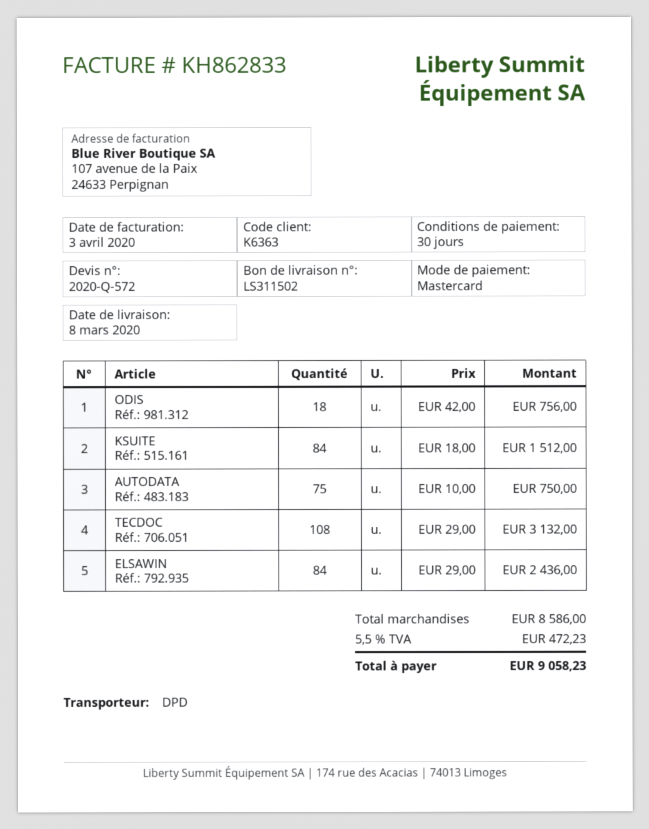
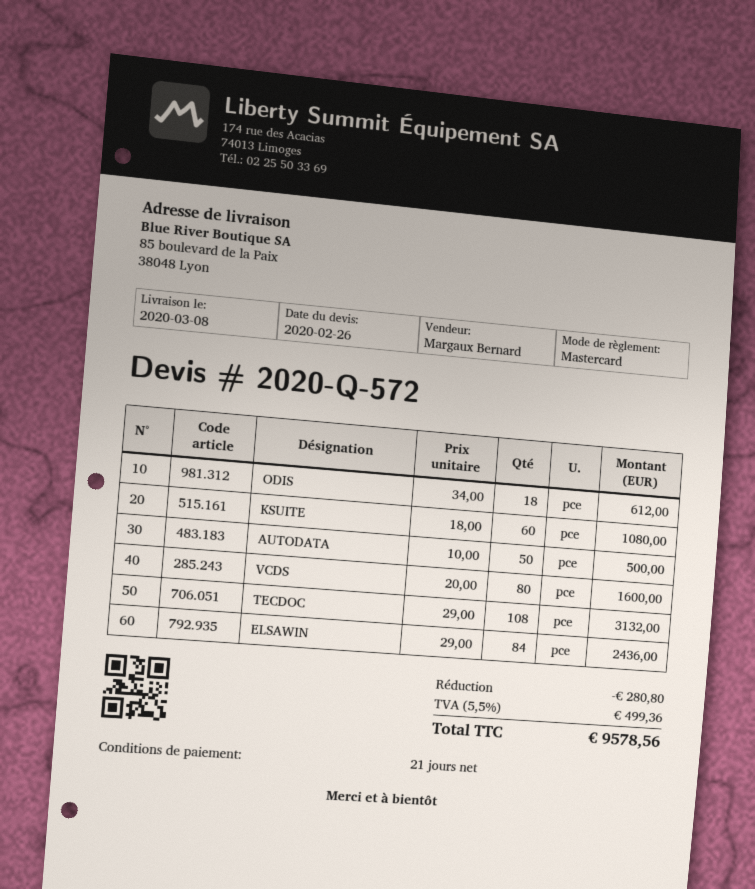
payment terms: 30 days -> 21 days
ODIS: 18 x 42.00 = 756.00 -> 18 x 34.00 = 612.00
KSUITE: 84 x 18.00 = 1512.00 -> 60 x 18.00 = 1080.00
AUTODATA: 75 x 10.00 = 750.00 -> 50 x 10.00 = 500.00
VCDS: none -> 80 x 20.00 = 1600.00
discount: none -> 280.80
tax: 5.5% = 472.23 -> 5.5% = 499.36
total: 9058.23 -> 9578.56

